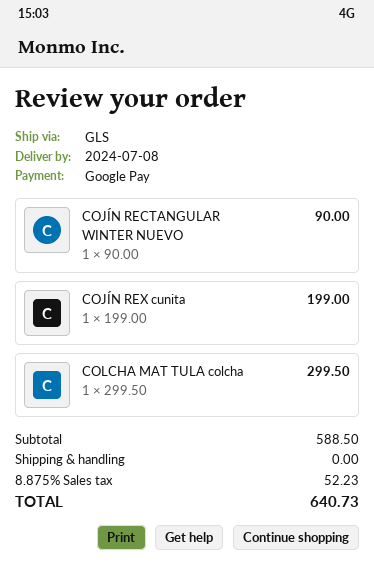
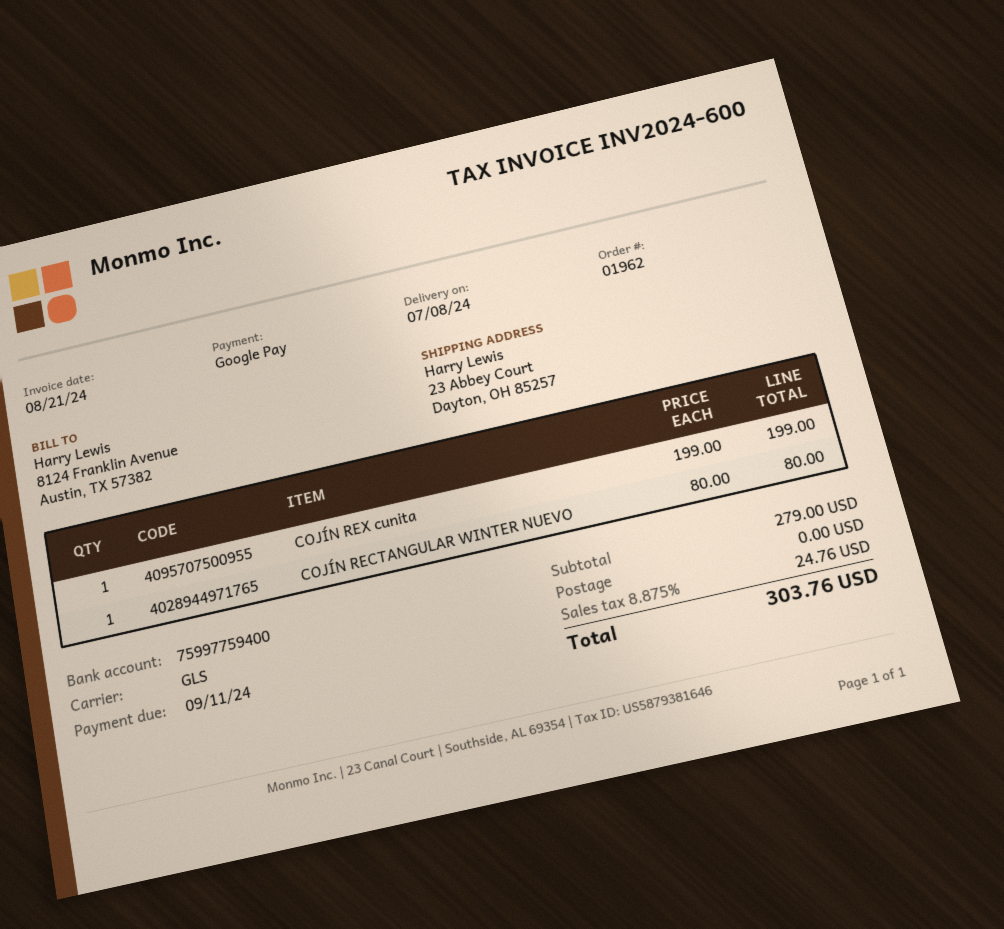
COJÍN RECTANGULAR WINTER NUEVO: 1 x 90.00 = 90.00 -> 1 x 80.00 = 80.00
COLCHA MAT TULA colcha: 1 x 299.50 = 299.50 -> none
subtotal: 588.50 -> 279.00
tax: 8.875% = 52.23 -> 8.875% = 24.76
total: 640.73 -> 303.76

